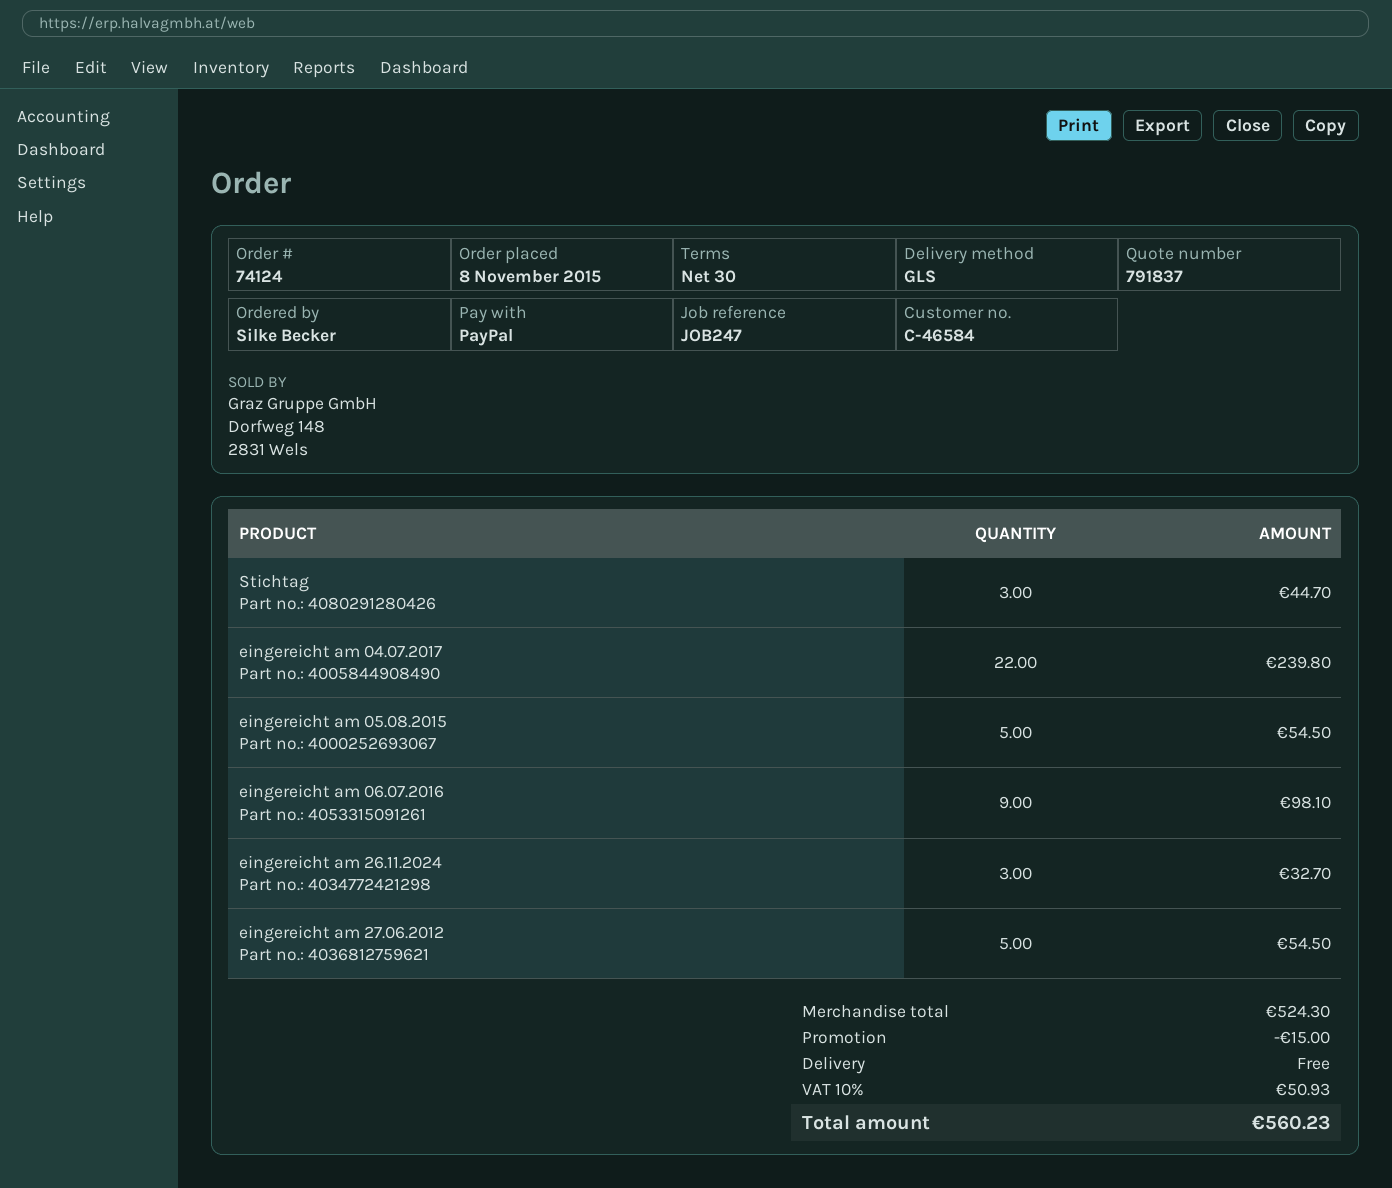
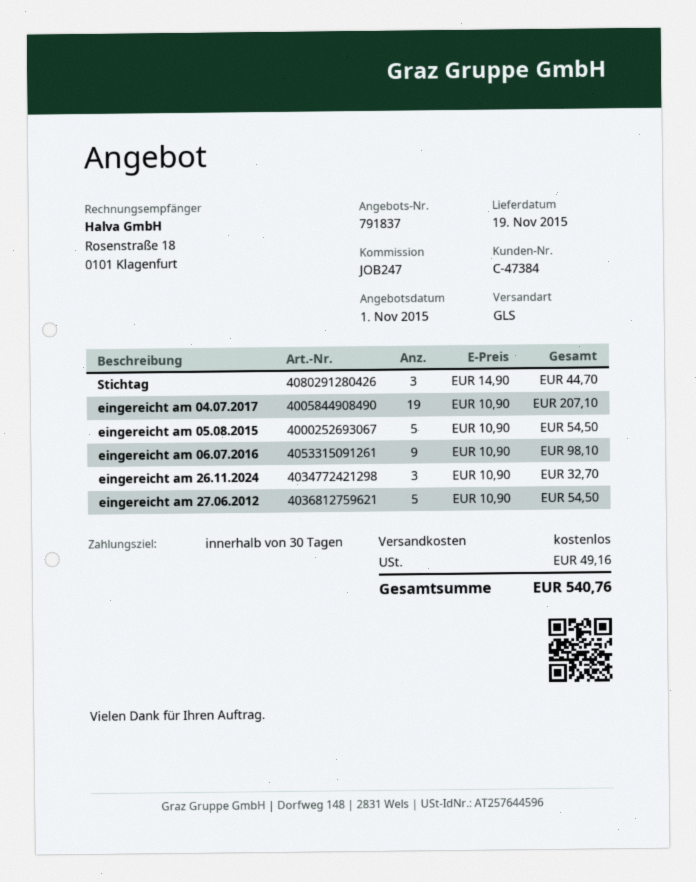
customer number: C-46584 -> C-47384
eingereicht am 04.07.2017: 22 for 239.80 -> 19 for 207.10
discount: 15.00 -> none
tax: 50.93 -> 49.16
total: 560.23 -> 540.76

